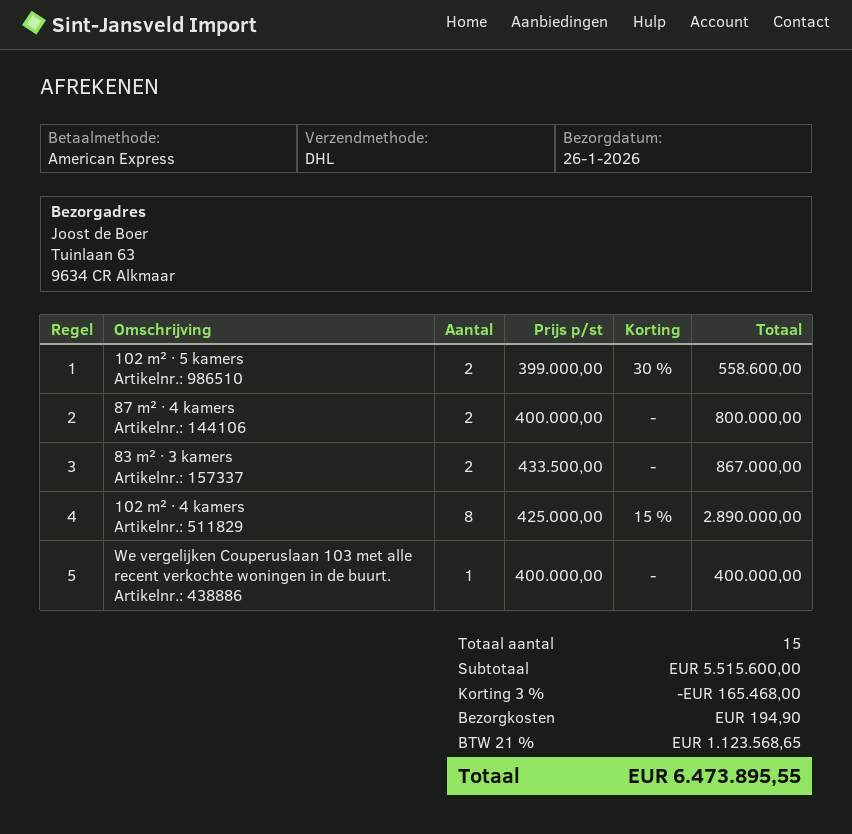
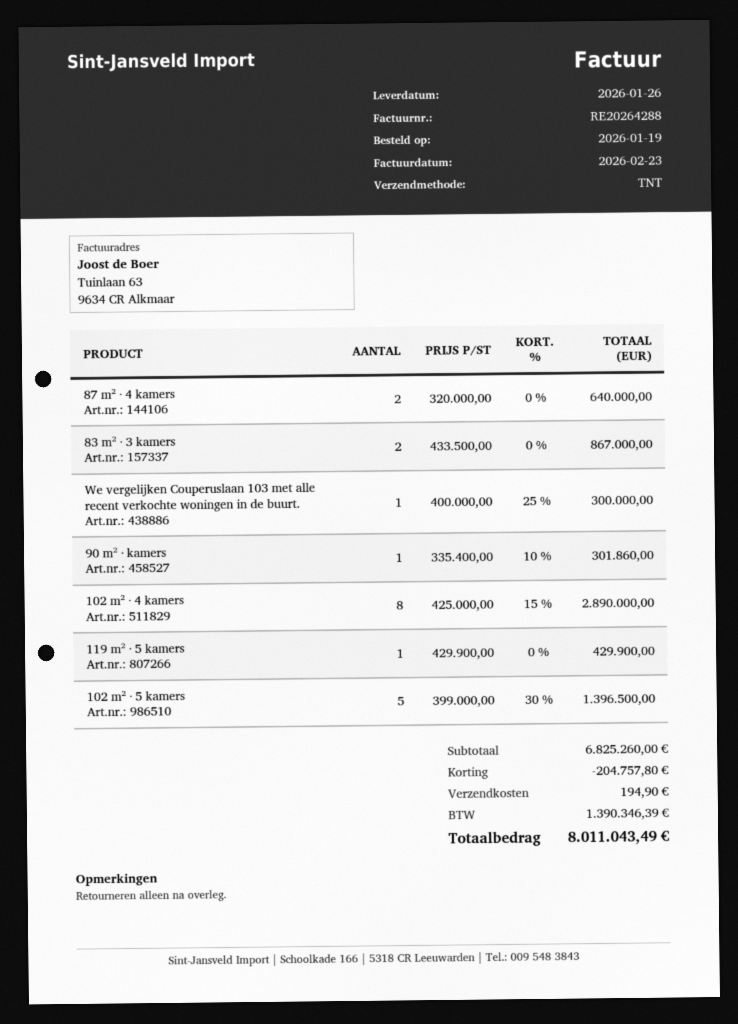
shipping method: DHL -> TNT
102 m² · 5 kamers: 2 x 399000.00 - 30% = 558600.00 -> 5 x 399000.00 - 30% = 1396500.00
87 m² · 4 kamers: 2 x 400000.00 = 800000.00 -> 2 x 320000.00 = 640000.00
We vergelijken Couperuslaan 103 met alle recent verkochte woningen in de buurt.: 1 x 400000.00 = 400000.00 -> 1 x 400000.00 - 25% = 300000.00
90 m² · kamers: none -> 1 x 335400.00 - 10% = 301860.00
119 m² · 5 kamers: none -> 1 x 429900.00 = 429900.00
subtotal: 5515600.00 -> 6825260.00
discount: 165468.00 -> 204757.80
tax: 1123568.65 -> 1390346.39
total: 6473895.55 -> 8011043.49

